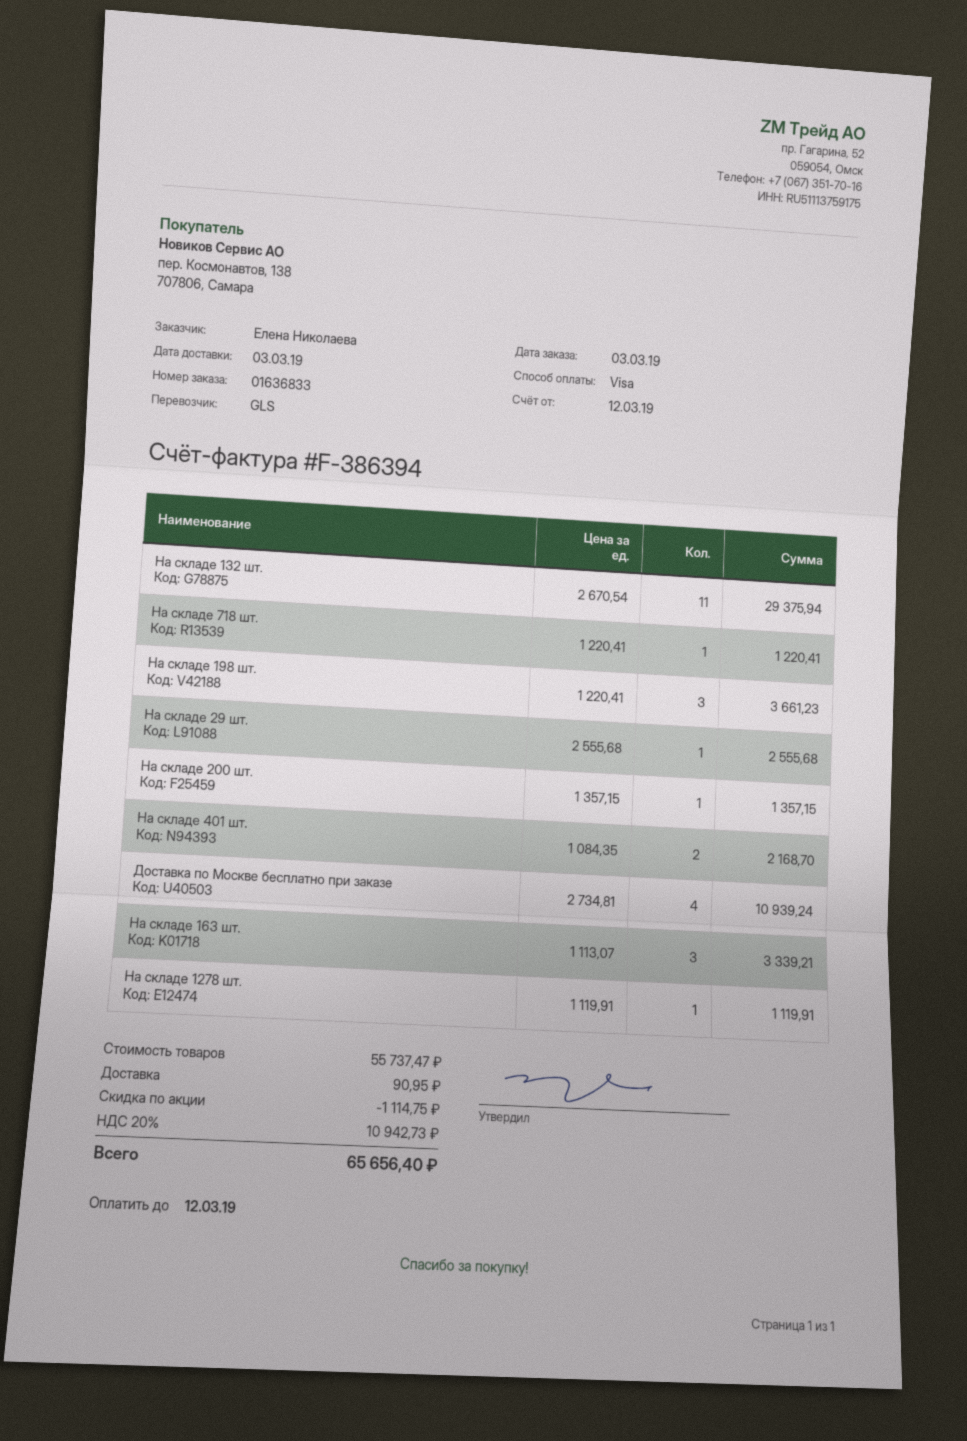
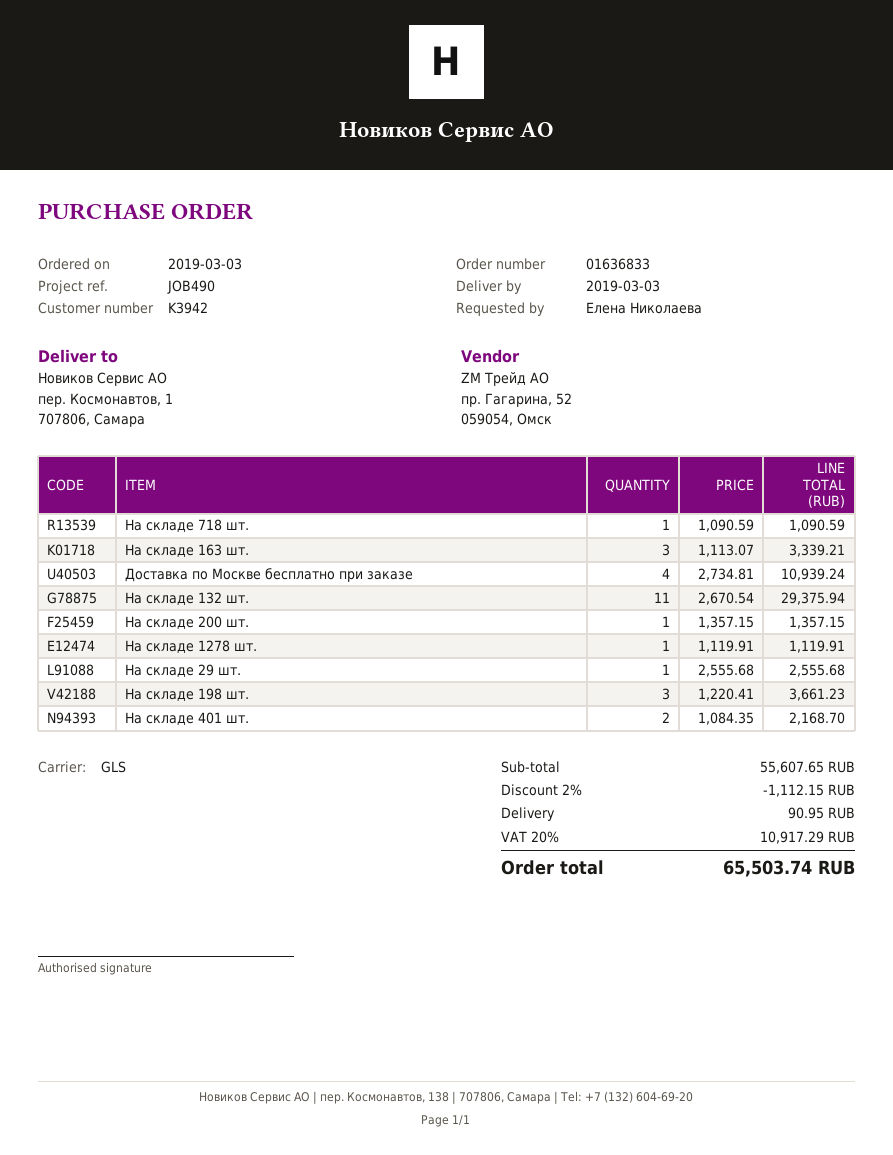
На складе 718 шт․: 1 x 1220.41 = 1220.41 -> 1 x 1090.59 = 1090.59
subtotal: 55737.47 -> 55607.65
discount: 1114.75 -> 1112.15
tax: 20% = 10942.73 -> 20% = 10917.29
total: 65656.40 -> 65503.74

